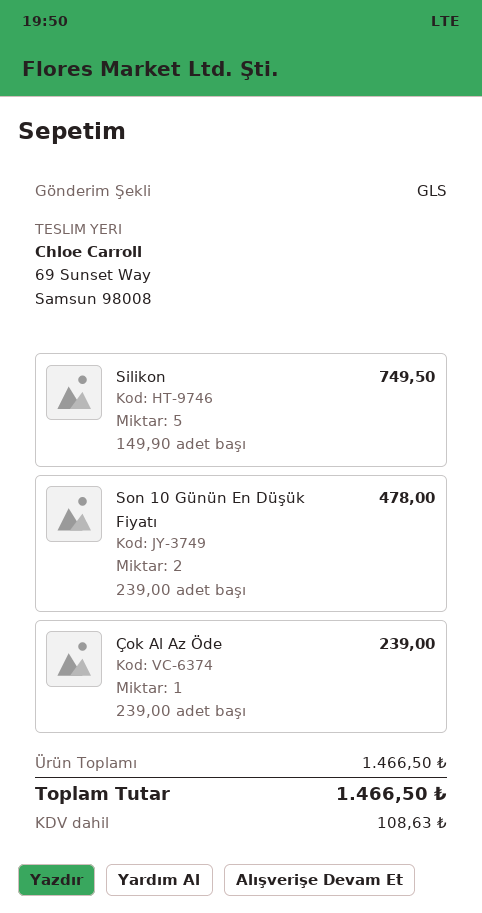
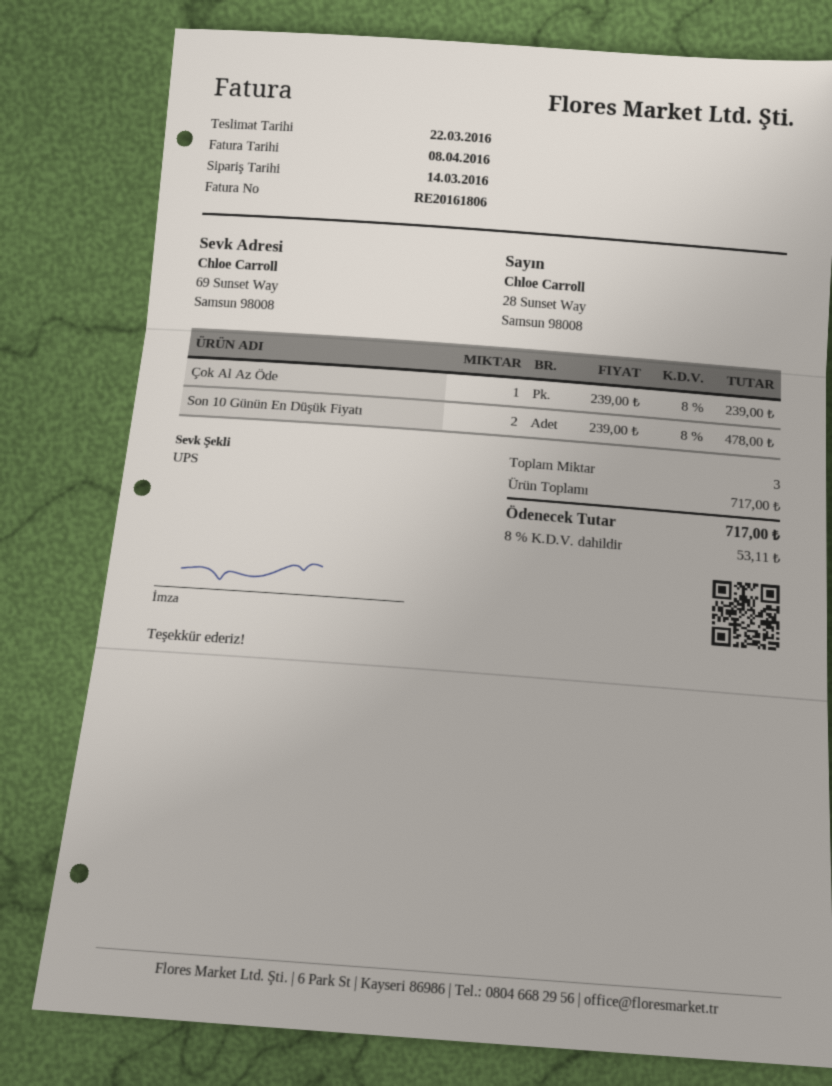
shipping method: GLS -> UPS
Silikon: 5 x 149.90 = 749.50 -> none
subtotal: 1466.50 -> 717.00
tax: 108.63 -> 53.11
total: 1466.50 -> 717.00

